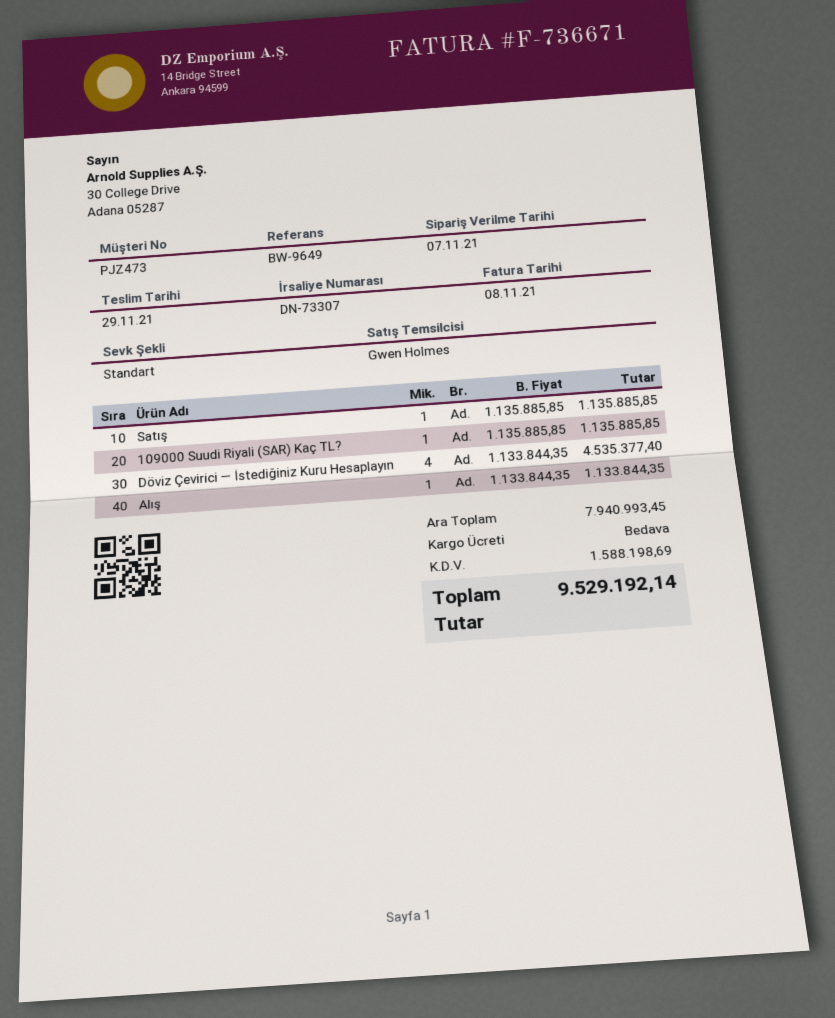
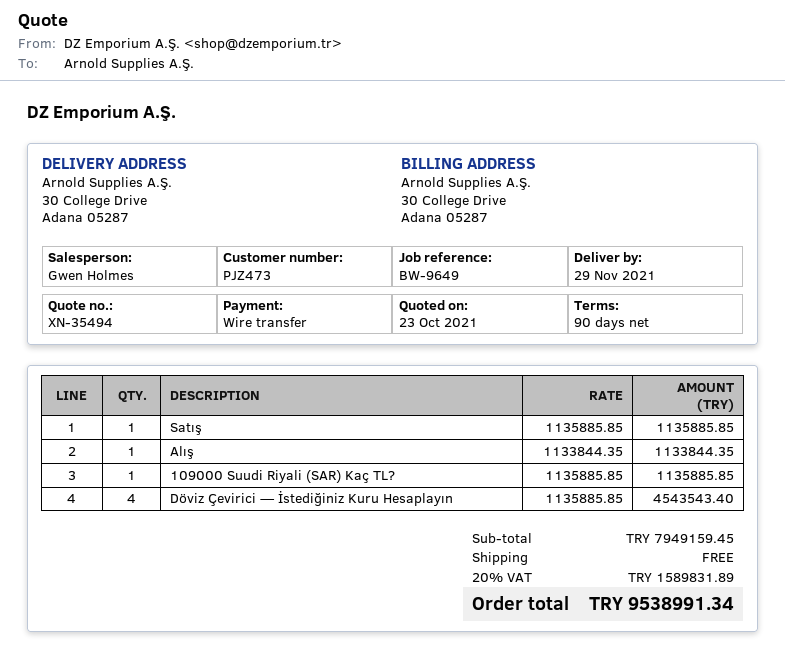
Döviz Çevirici — İstediğiniz Kuru Hesaplayın: 4 x 1133844.35 = 4535377.40 -> 4 x 1135885.85 = 4543543.40
subtotal: 7940993.45 -> 7949159.45
tax: 1588198.69 -> 1589831.89
total: 9529192.14 -> 9538991.34

